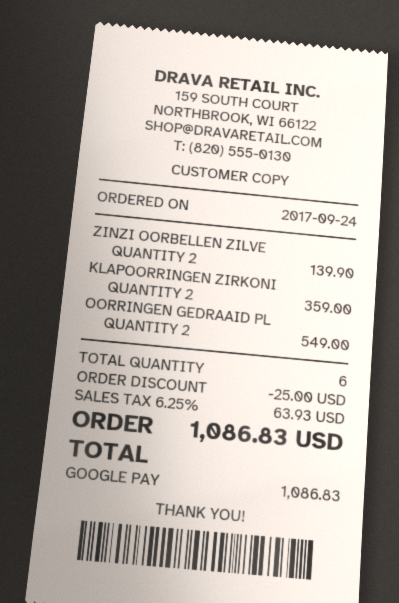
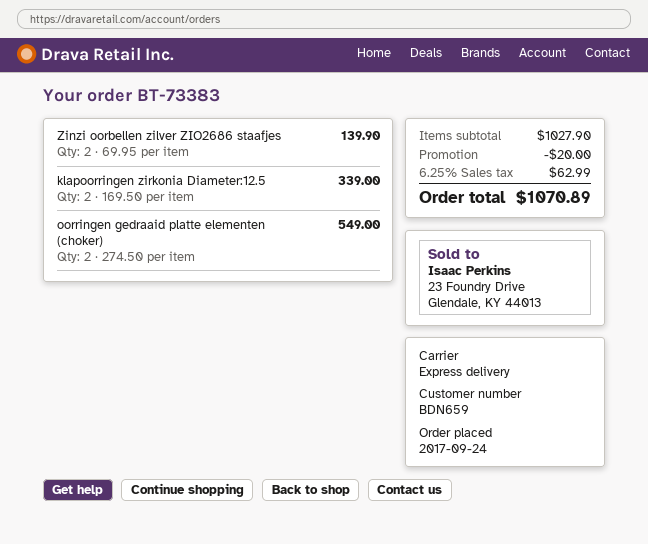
KLAPOORRINGEN ZIRKONI: 2 for 359.00 -> 2 for 339.00
discount: 25.00 -> 20.00
tax: 6.25% = 63.93 -> 6.25% = 62.99
total: 1086.83 -> 1070.89

